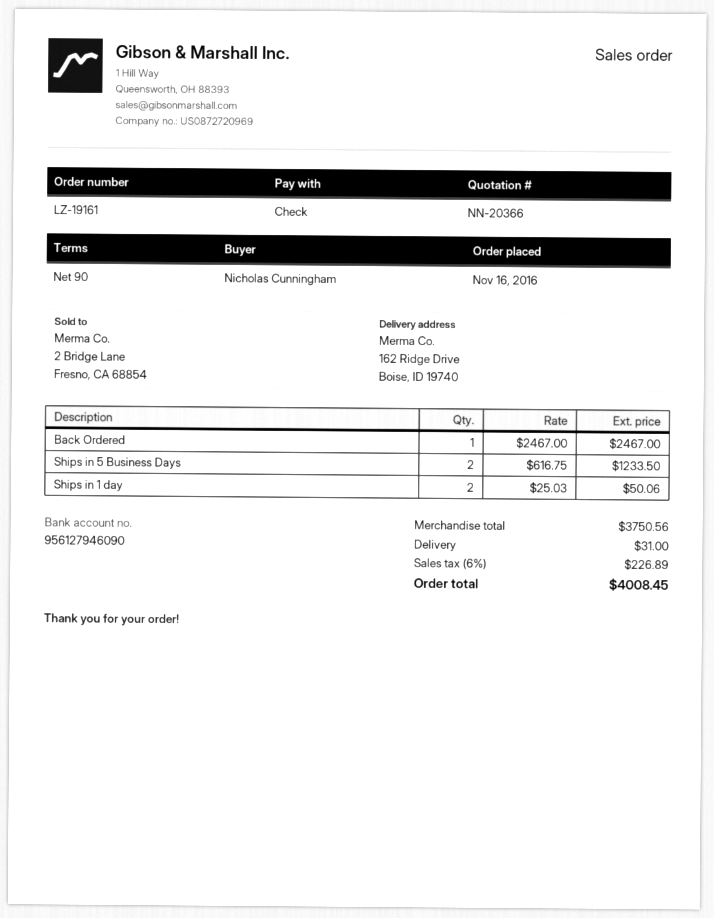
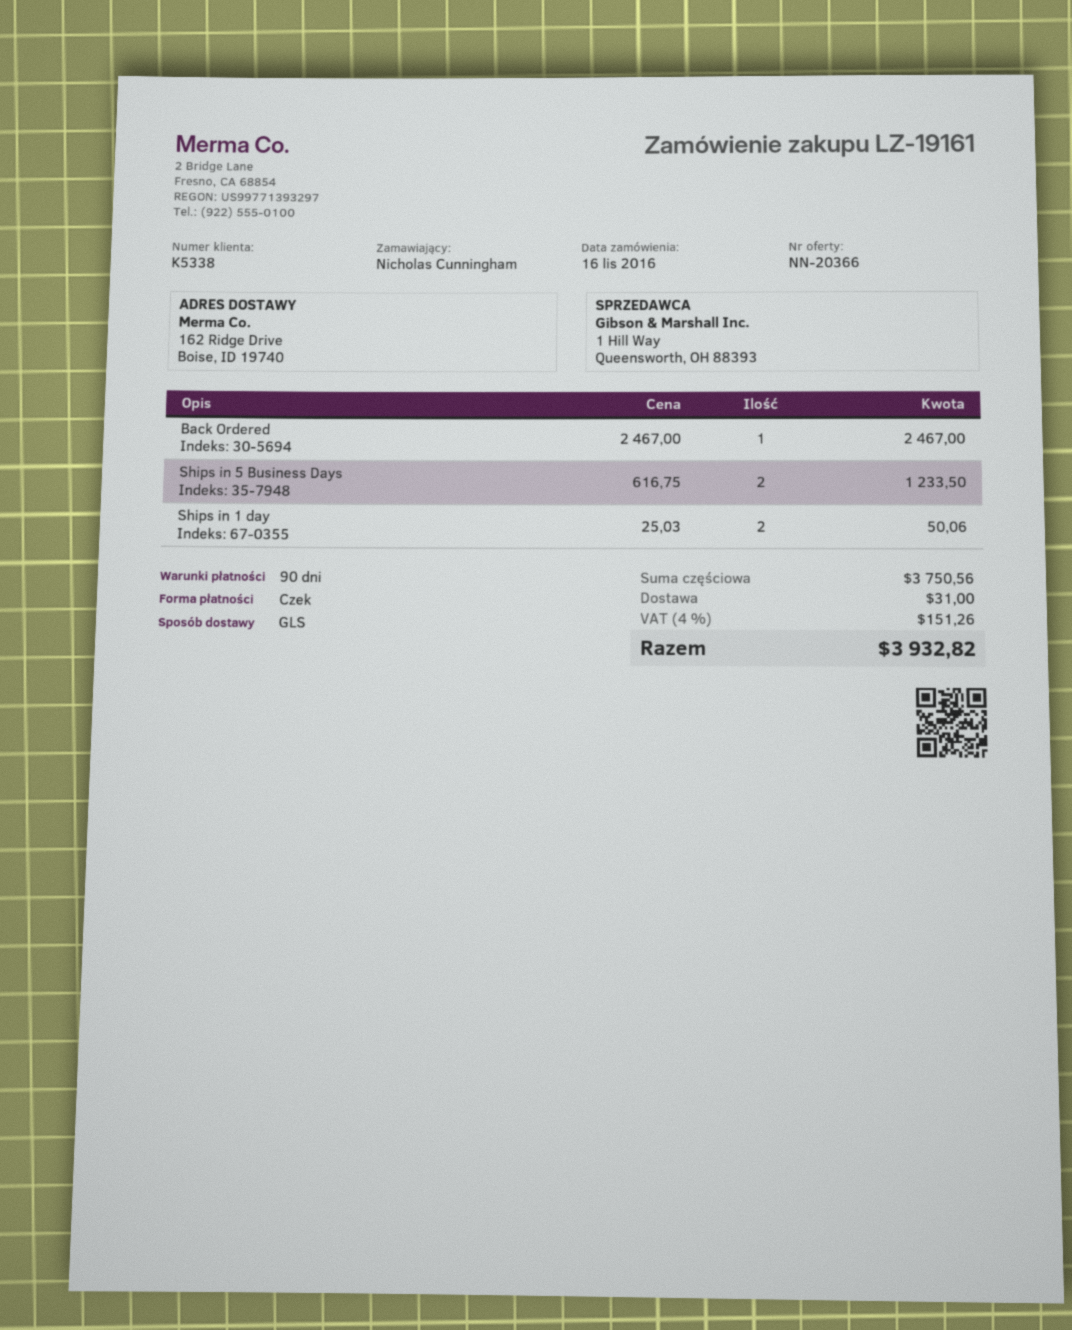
tax: 6% = 226.89 -> 4% = 151.26
total: 4008.45 -> 3932.82

